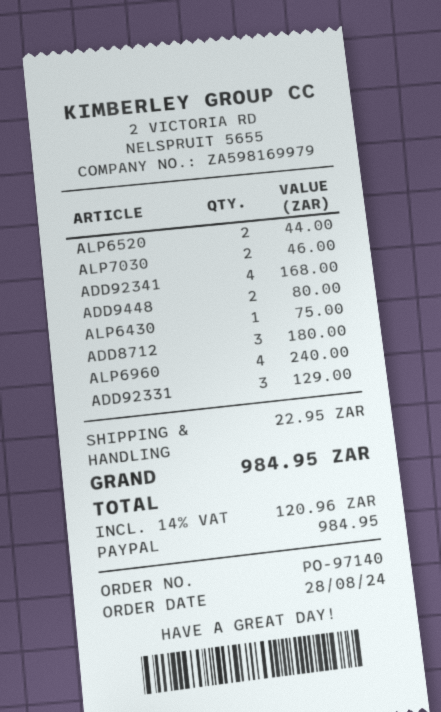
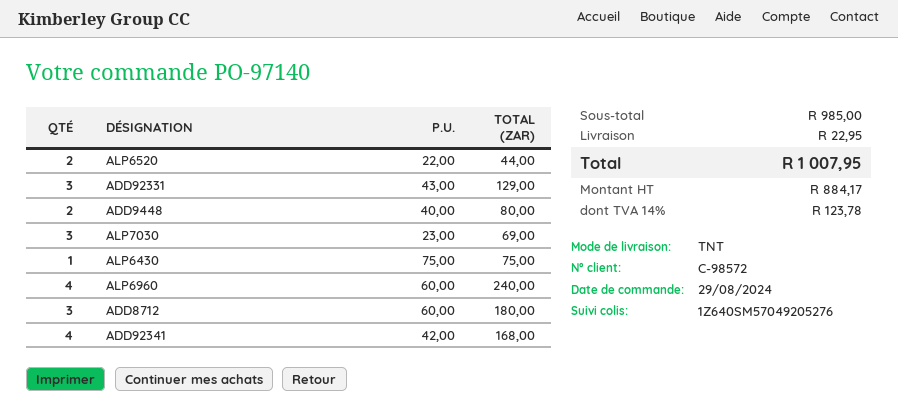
order date: 2024-08-28 -> 2024-08-29
ALP7030: 2 for 46.00 -> 3 for 69.00
tax: 14% = 120.96 -> 14% = 123.78
total: 984.95 -> 1007.95

